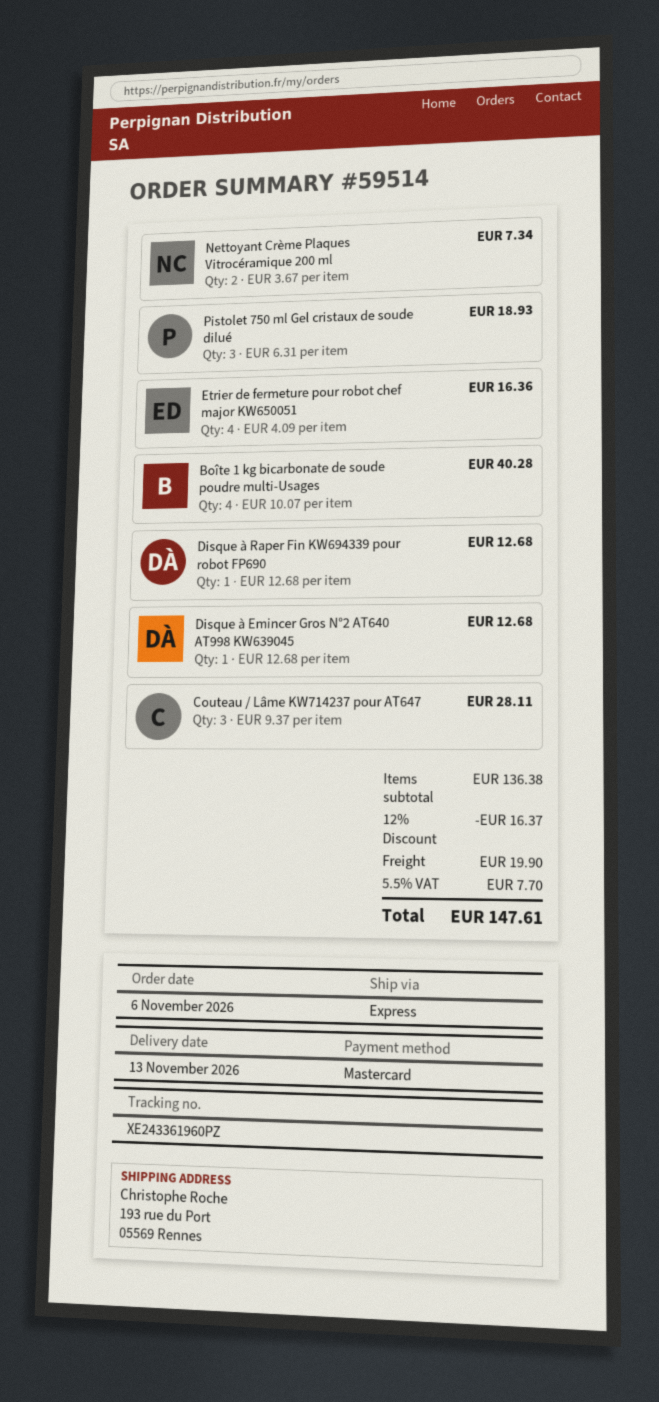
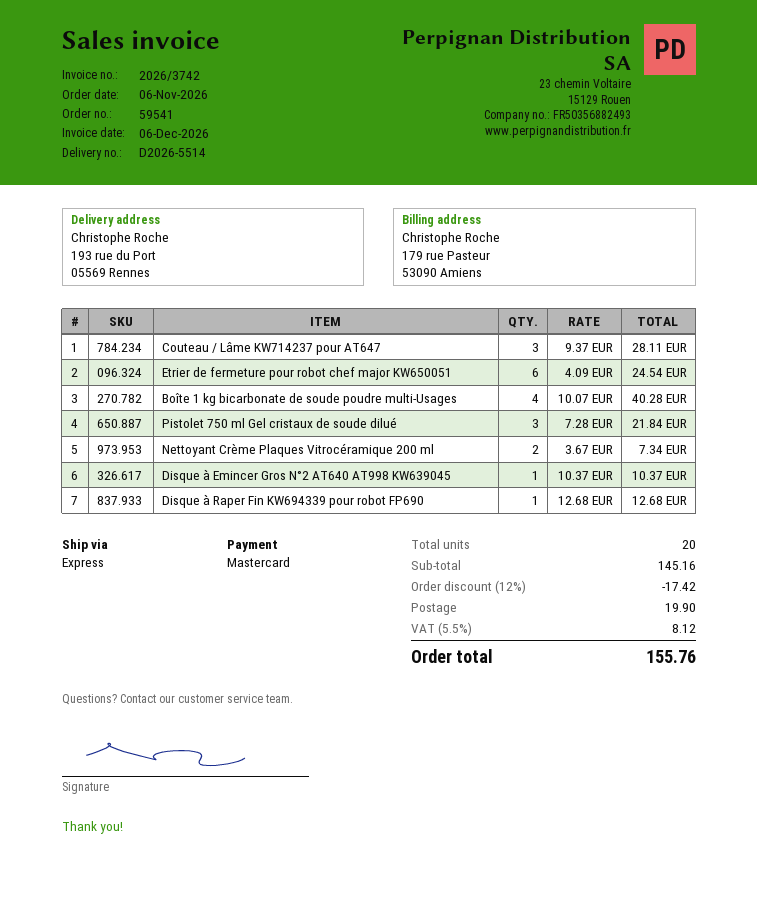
order number: 59514 -> 59541
Pistolet 750 ml Gel cristaux de soude dilué: 3 x 6.31 = 18.93 -> 3 x 7.28 = 21.84
Etrier de fermeture pour robot chef major KW650051: 4 x 4.09 = 16.36 -> 6 x 4.09 = 24.54
Disque à Emincer Gros N°2 AT640 AT998 KW639045: 1 x 12.68 = 12.68 -> 1 x 10.37 = 10.37
subtotal: 136.38 -> 145.16
discount: 12% = 16.37 -> 12% = 17.42
tax: 5.5% = 7.70 -> 5.5% = 8.12
total: 147.61 -> 155.76

